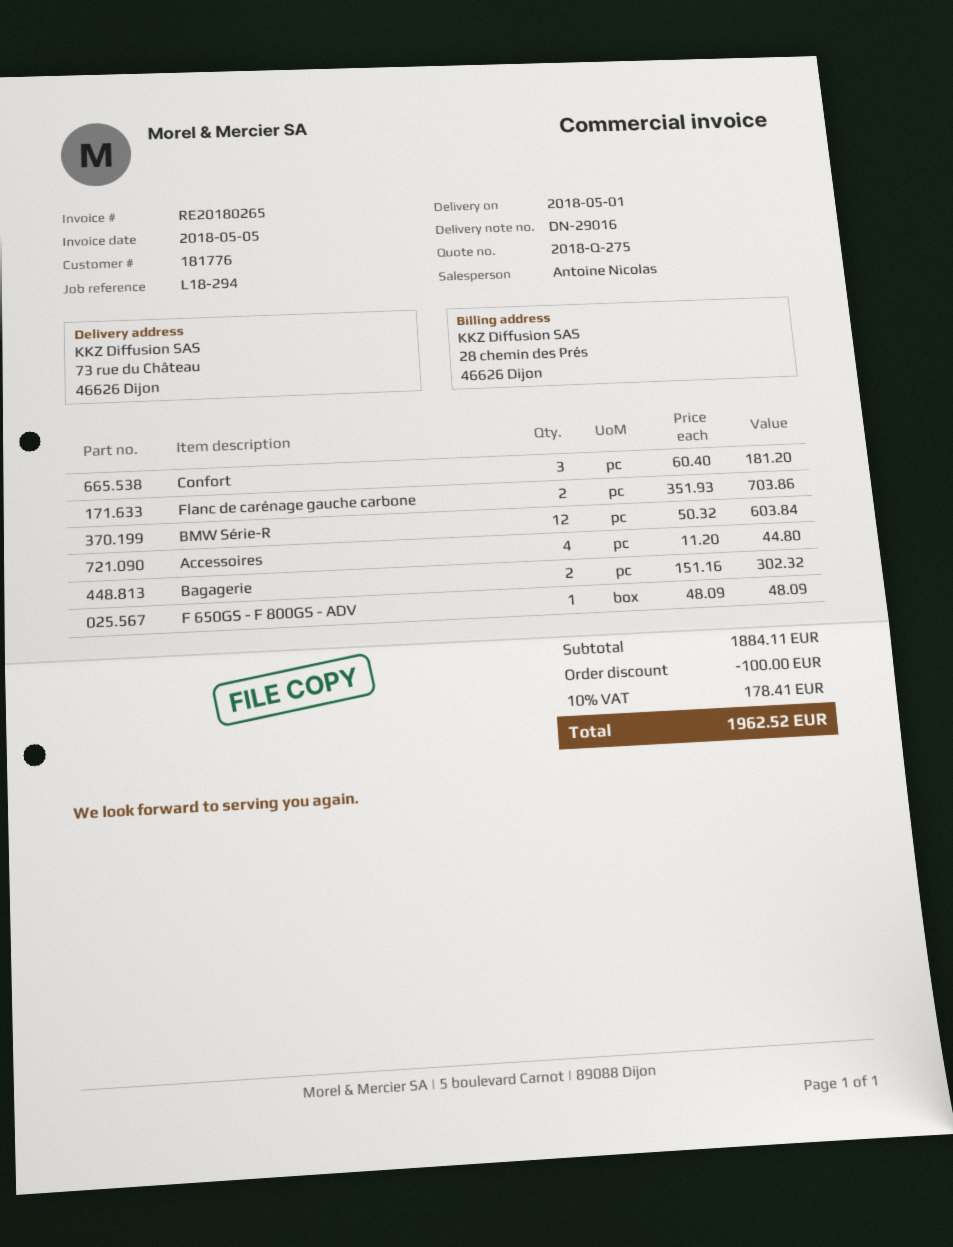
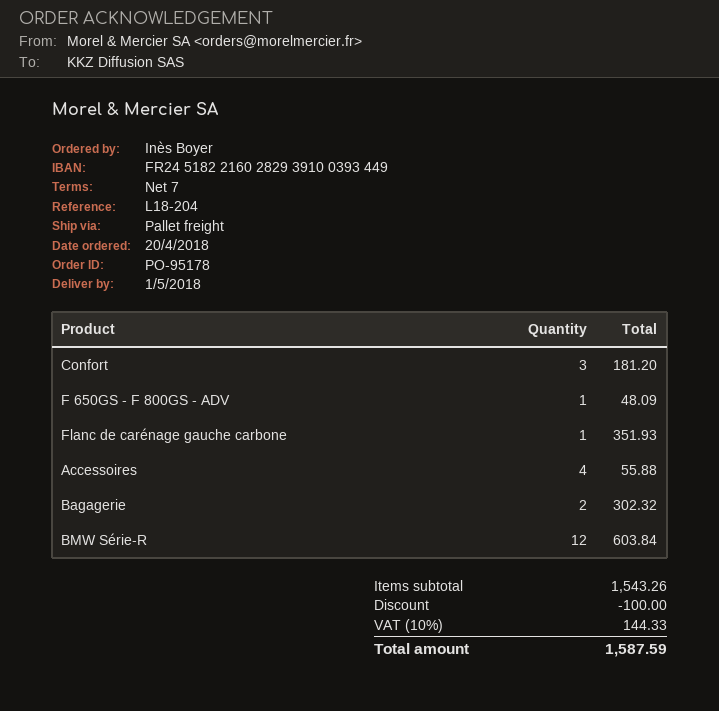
reference: L18-294 -> L18-204
Flanc de carénage gauche carbone: 2 for 703.86 -> 1 for 351.93
Accessoires: 4 for 44.80 -> 4 for 55.88
subtotal: 1884.11 -> 1543.26
tax: 10% = 178.41 -> 10% = 144.33
total: 1962.52 -> 1587.59

